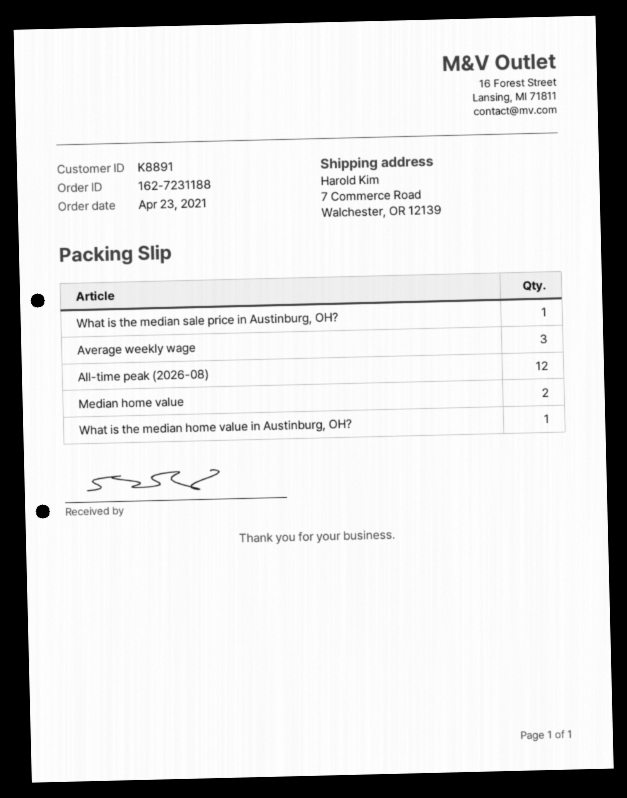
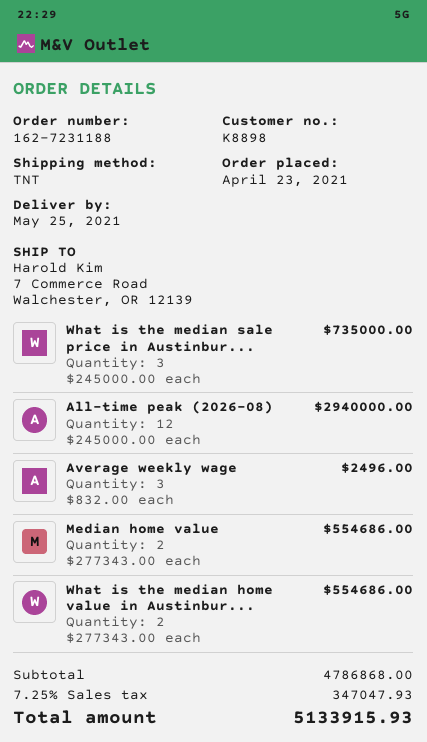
customer number: K8891 -> K8898
What is the median sale price in Austinburg, OH?: 1 -> 3
What is the median home value in Austinburg, OH?: 1 -> 2

